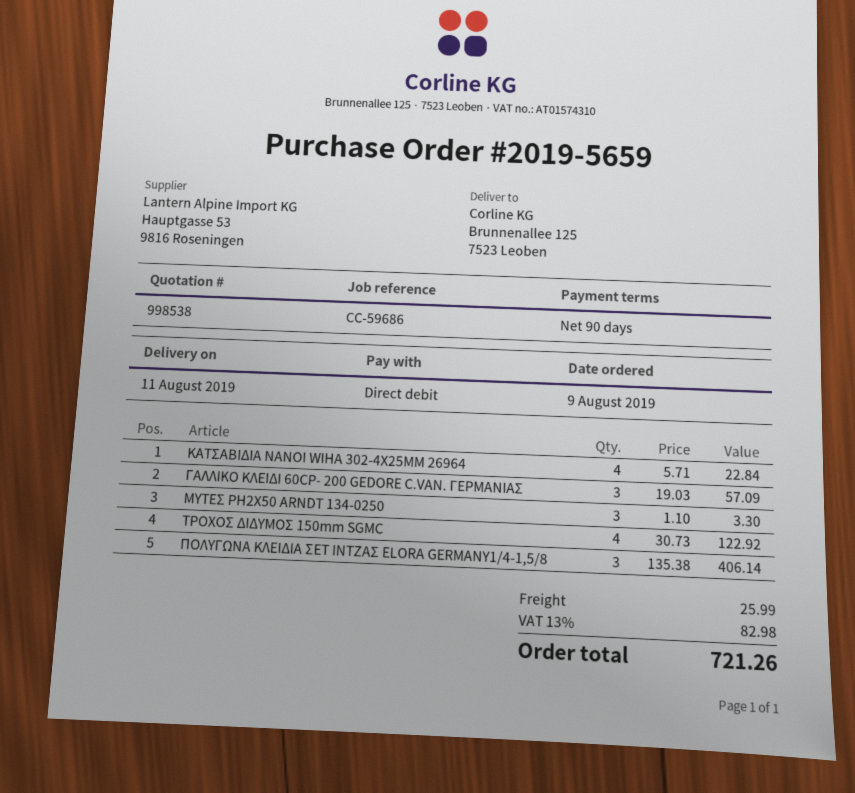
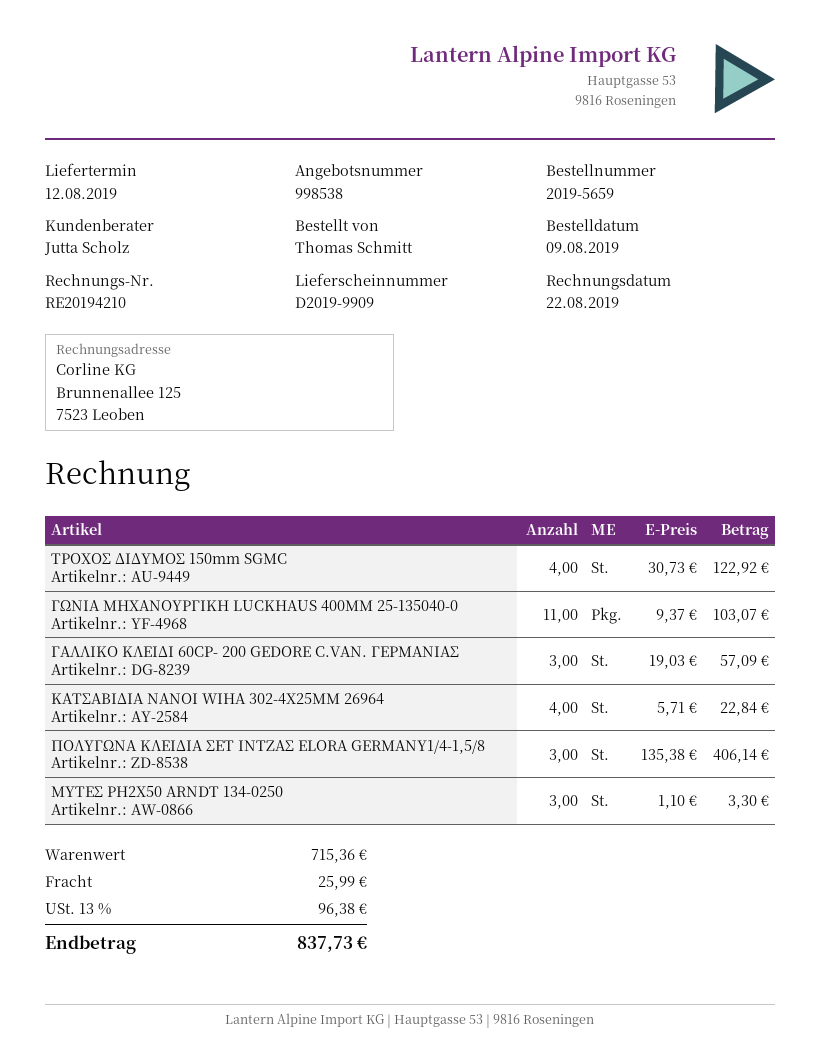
delivery date: 2019-08-11 -> 2019-08-12
ΓΩΝΙΑ ΜΗΧΑΝΟΥΡΓΙΚΗ LUCKHAUS 400MM 25-135040-0: none -> 11 x 9.37 = 103.07
tax: 13% = 82.98 -> 13% = 96.38
total: 721.26 -> 837.73

